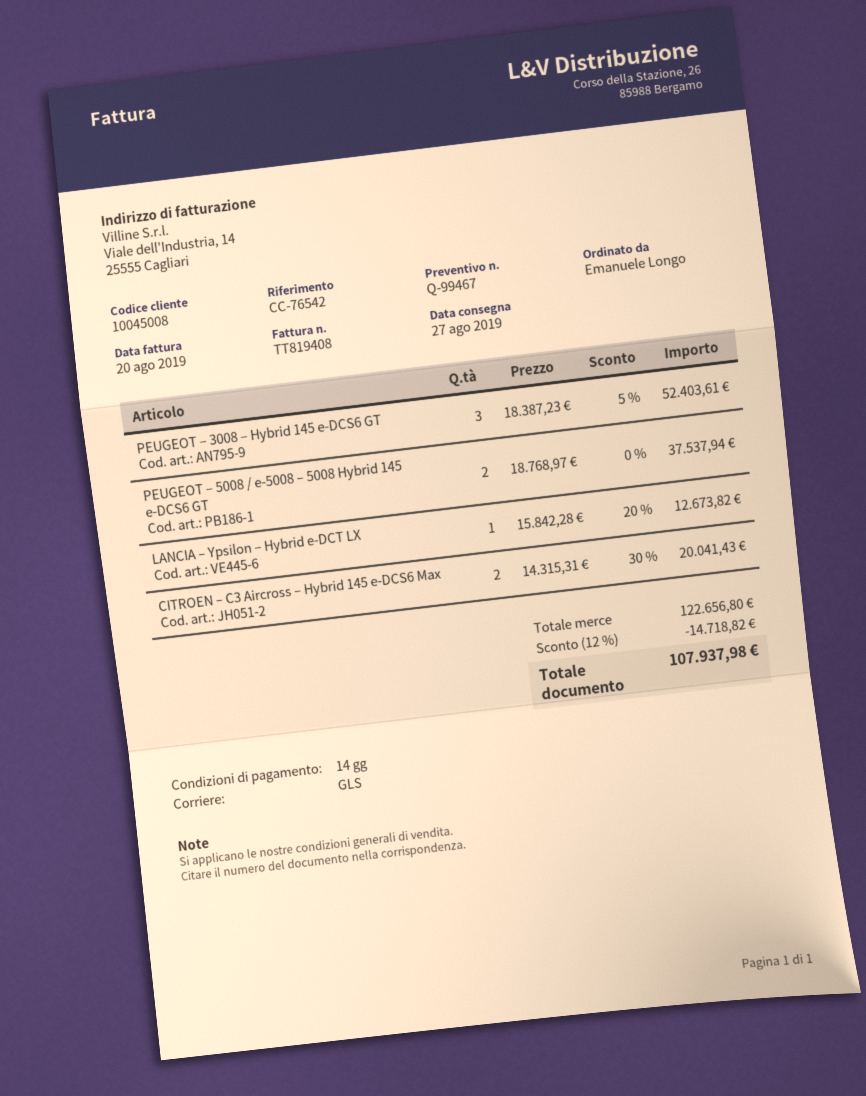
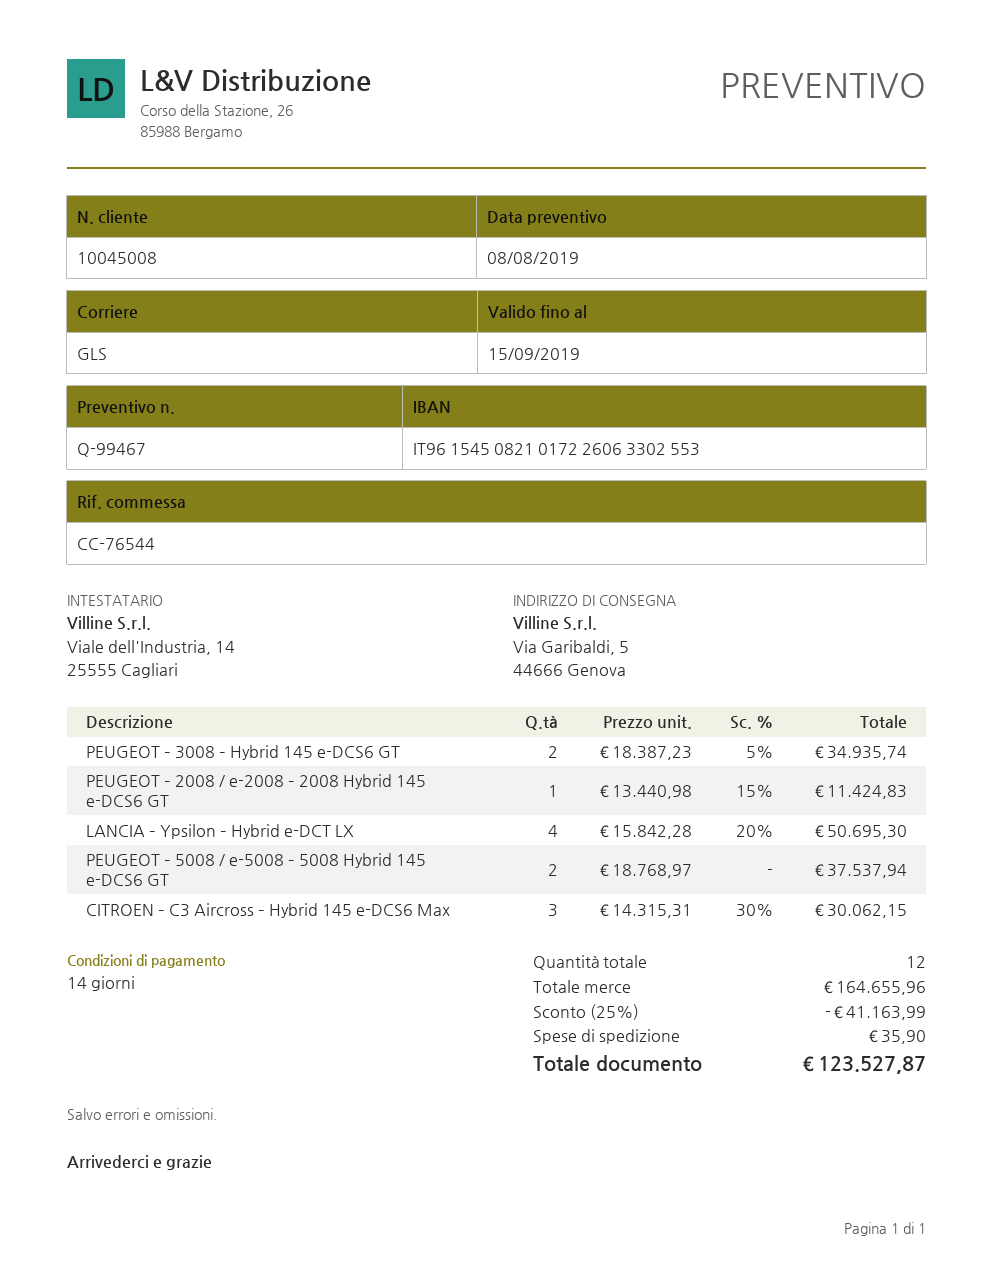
reference: CC-76542 -> CC-76544
PEUGEOT – 3008 – Hybrid 145 e-DCS6 GT: 3 x 18387.23 - 5% = 52403.61 -> 2 x 18387.23 - 5% = 34935.74
LANCIA – Ypsilon – Hybrid e-DCT LX: 1 x 15842.28 - 20% = 12673.82 -> 4 x 15842.28 - 20% = 50695.30
CITROEN – C3 Aircross – Hybrid 145 e-DCS6 Max: 2 x 14315.31 - 30% = 20041.43 -> 3 x 14315.31 - 30% = 30062.15
PEUGEOT – 2008 / e-2008 – 2008 Hybrid 145 e-DCS6 GT: none -> 1 x 13440.98 - 15% = 11424.83
subtotal: 122656.80 -> 164655.96
discount: 12% = 14718.82 -> 25% = 41163.99
shipping: none -> 35.90
total: 107937.98 -> 123527.87

